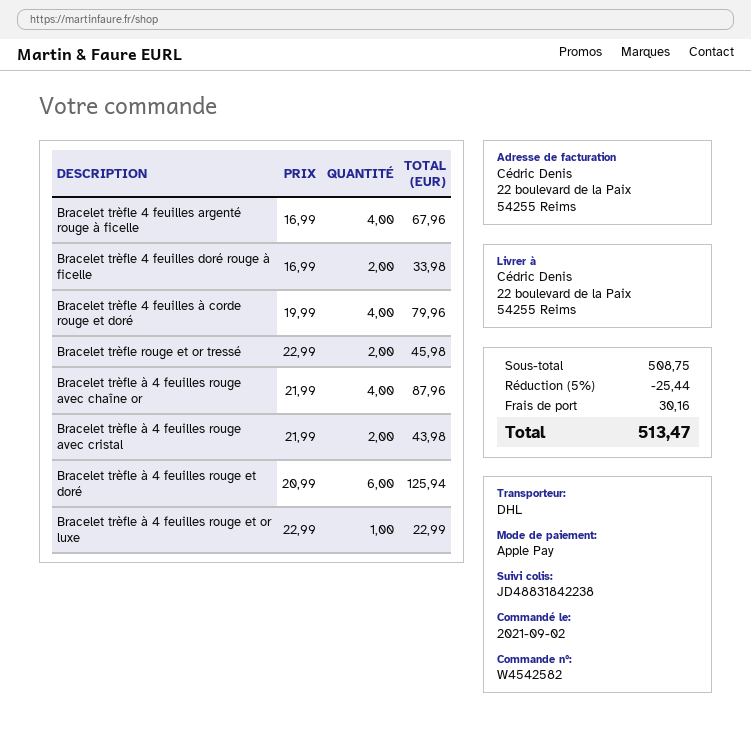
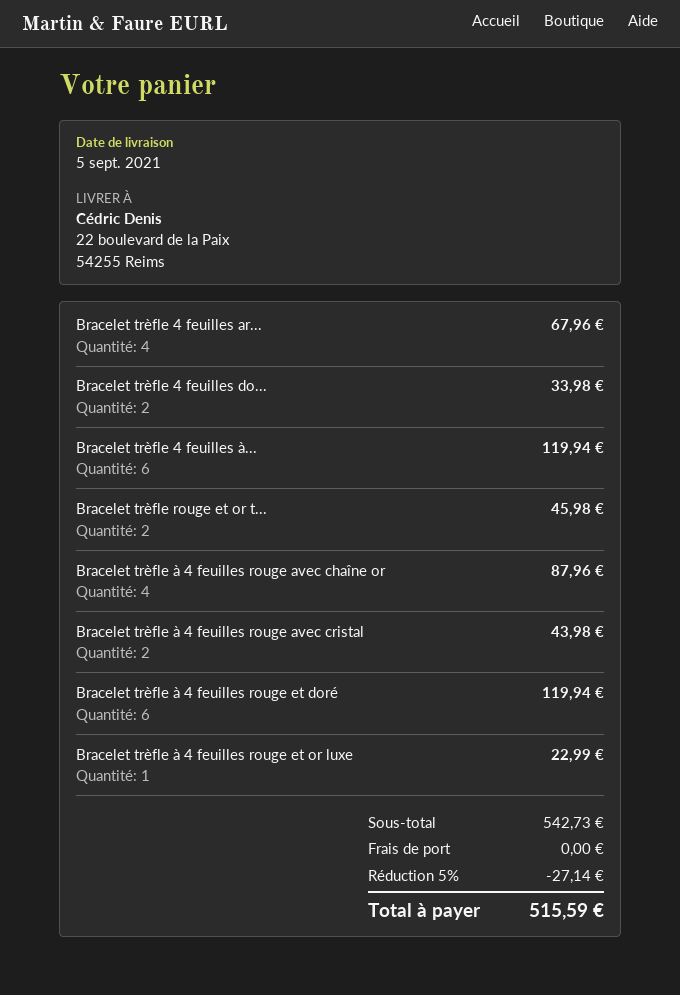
Bracelet trèfle 4 feuilles à corde rouge et doré: 4 for 79.96 -> 6 for 119.94
Bracelet trèfle à 4 feuilles rouge et doré: 6 for 125.94 -> 6 for 119.94
subtotal: 508.75 -> 542.73
discount: 5% = 25.44 -> 5% = 27.14
shipping: 30.16 -> 0.00
total: 513.47 -> 515.59

